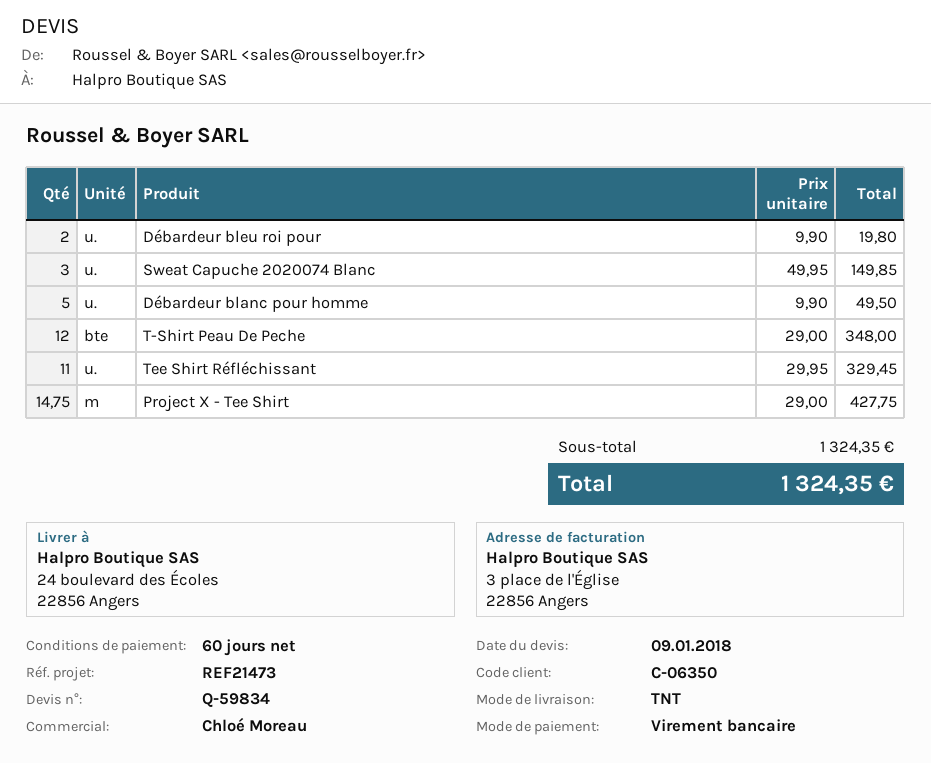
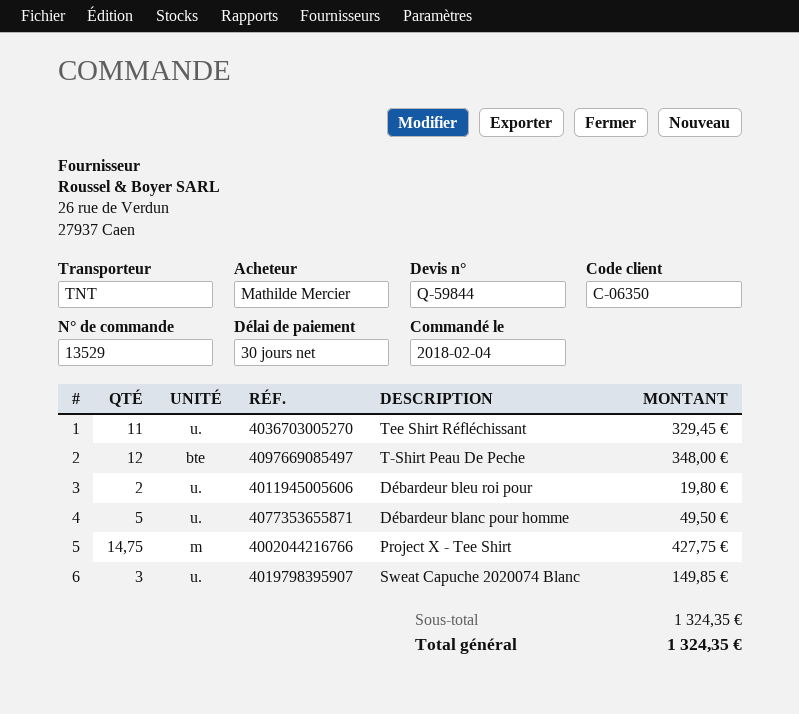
quote number: Q-59834 -> Q-59844
payment terms: 60 days -> 30 days

